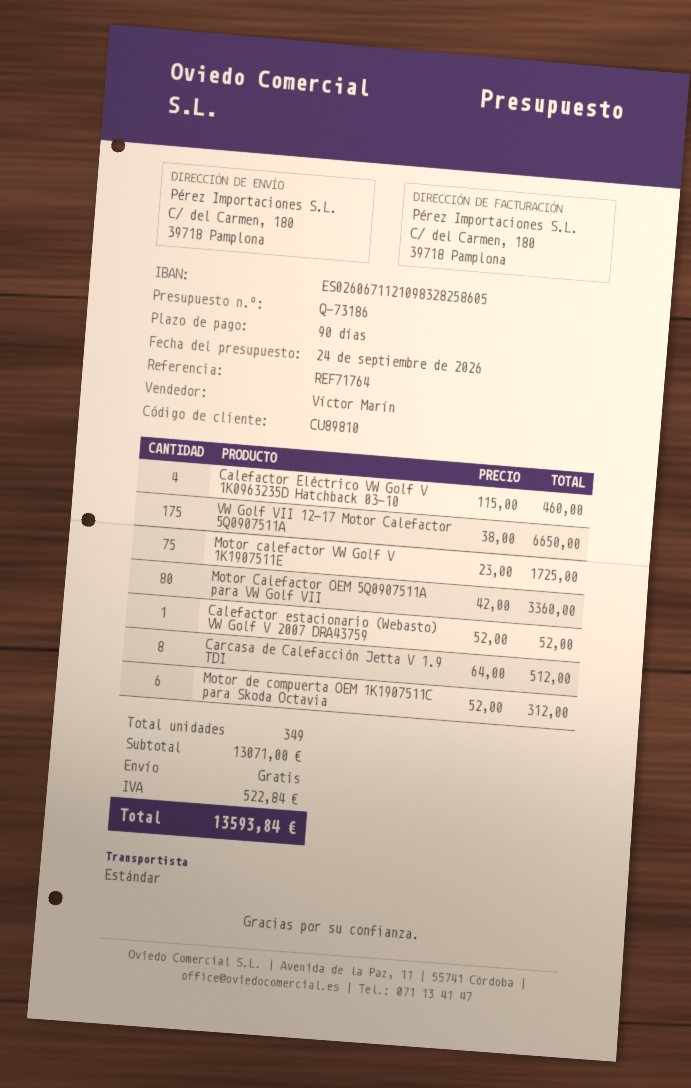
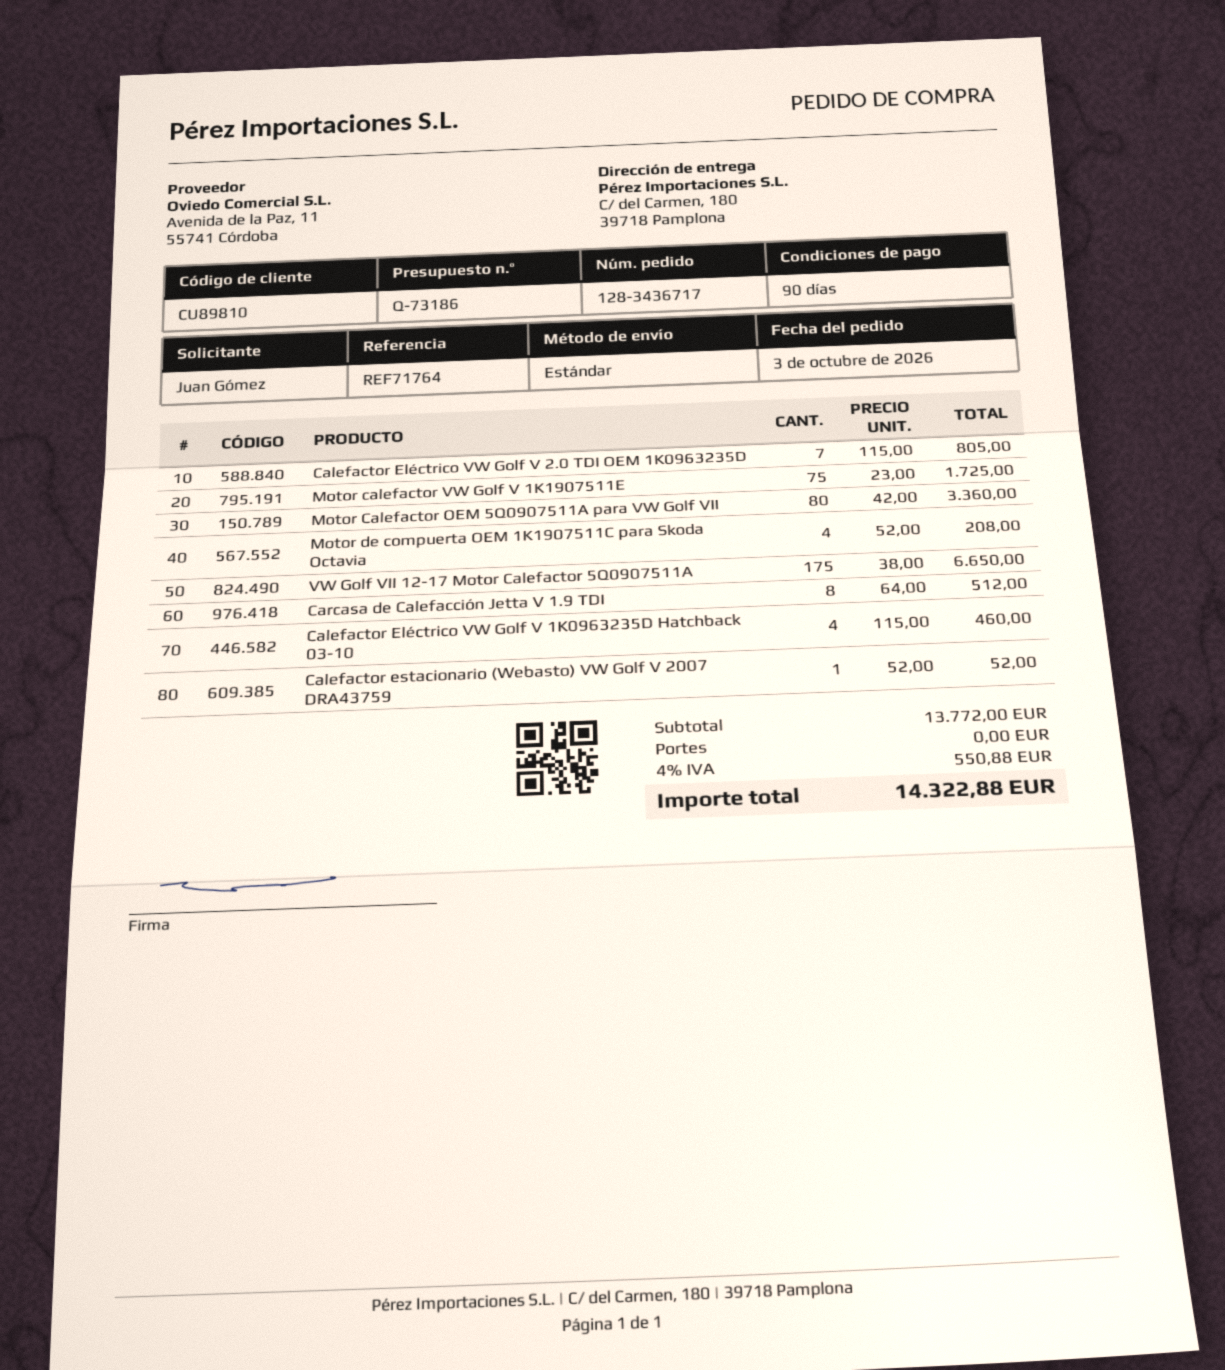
Motor de compuerta OEM 1K1907511C para Skoda Octavia: 6 x 52.00 = 312.00 -> 4 x 52.00 = 208.00
Calefactor Eléctrico VW Golf V 2.0 TDI OEM 1K0963235D: none -> 7 x 115.00 = 805.00
subtotal: 13071.00 -> 13772.00
tax: 522.84 -> 550.88
total: 13593.84 -> 14322.88

